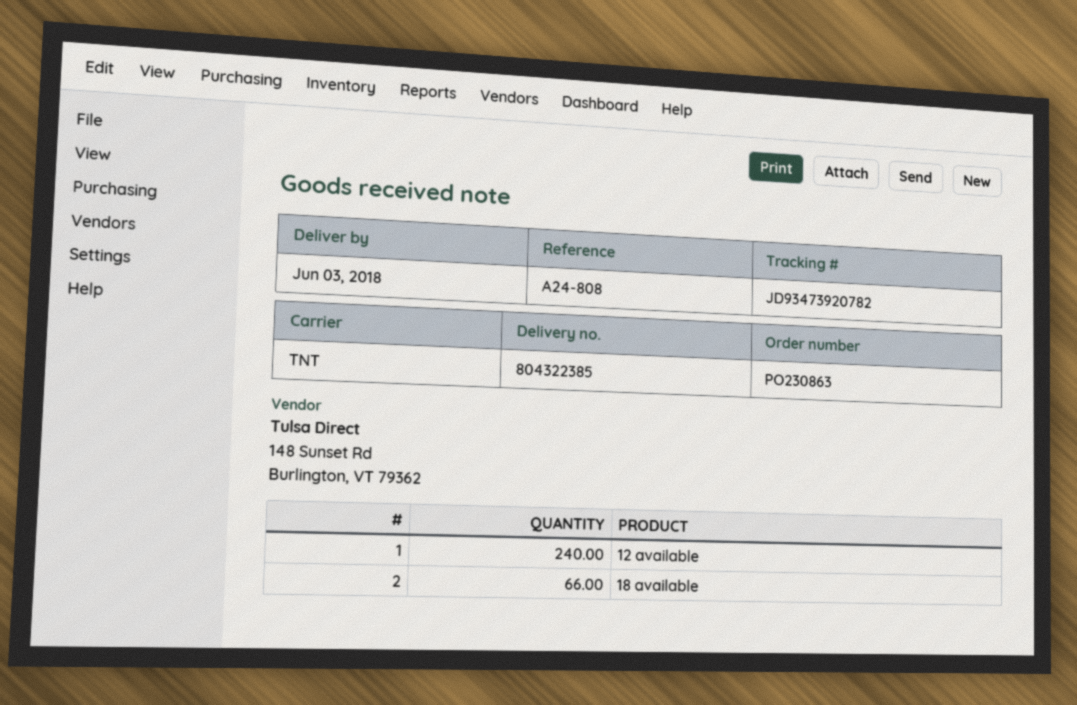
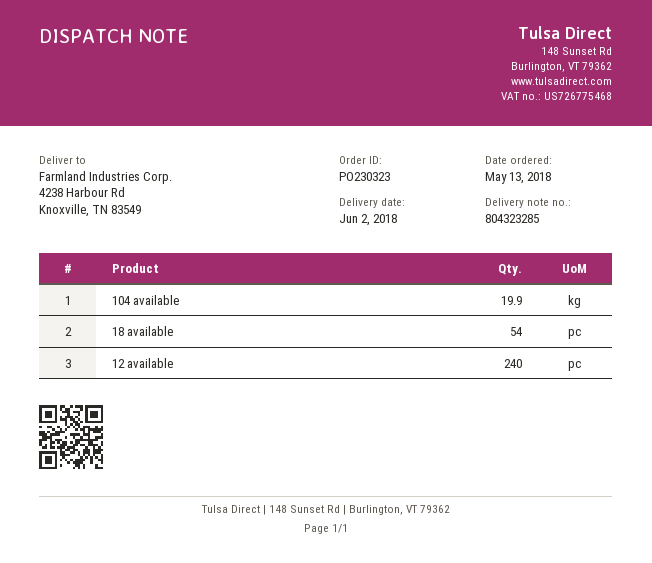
order number: PO230863 -> PO230323
delivery note number: 804322385 -> 804323285
delivery date: 2018-06-03 -> 2018-06-02
18 available: 66 -> 54
104 available: none -> 19.9

